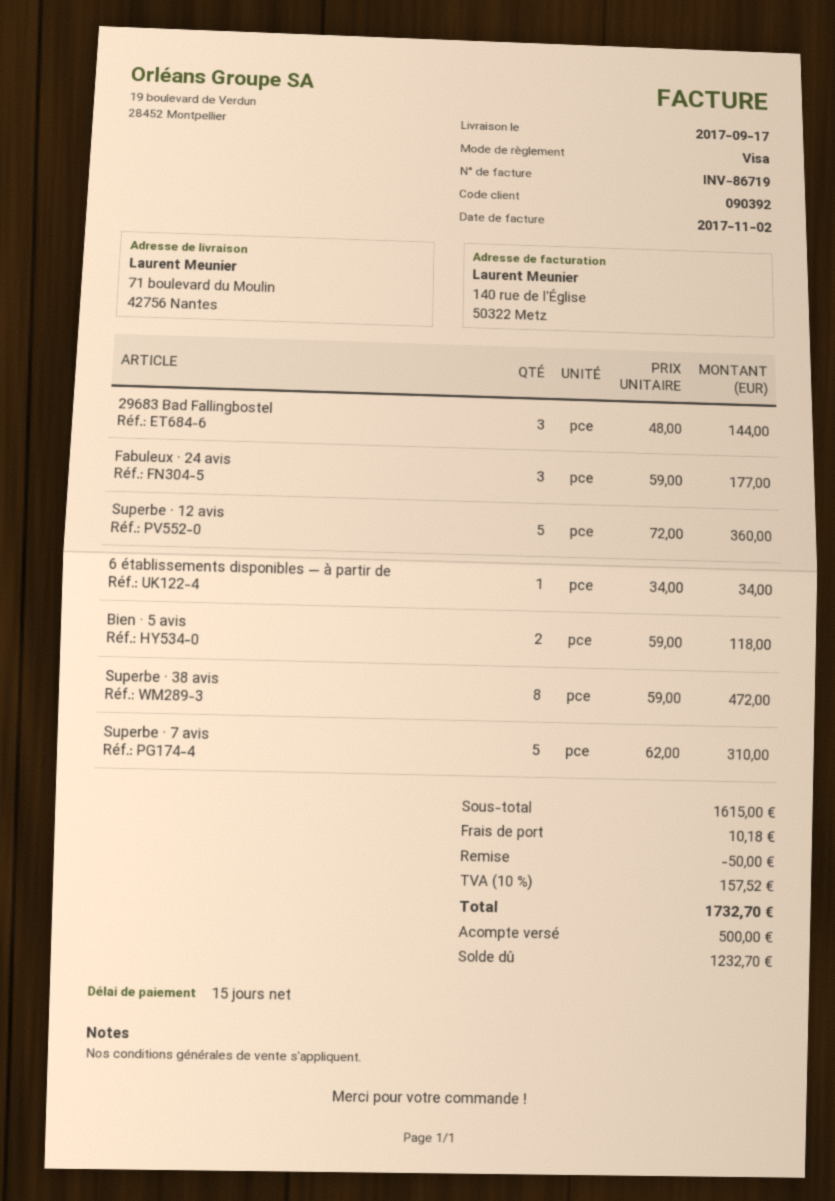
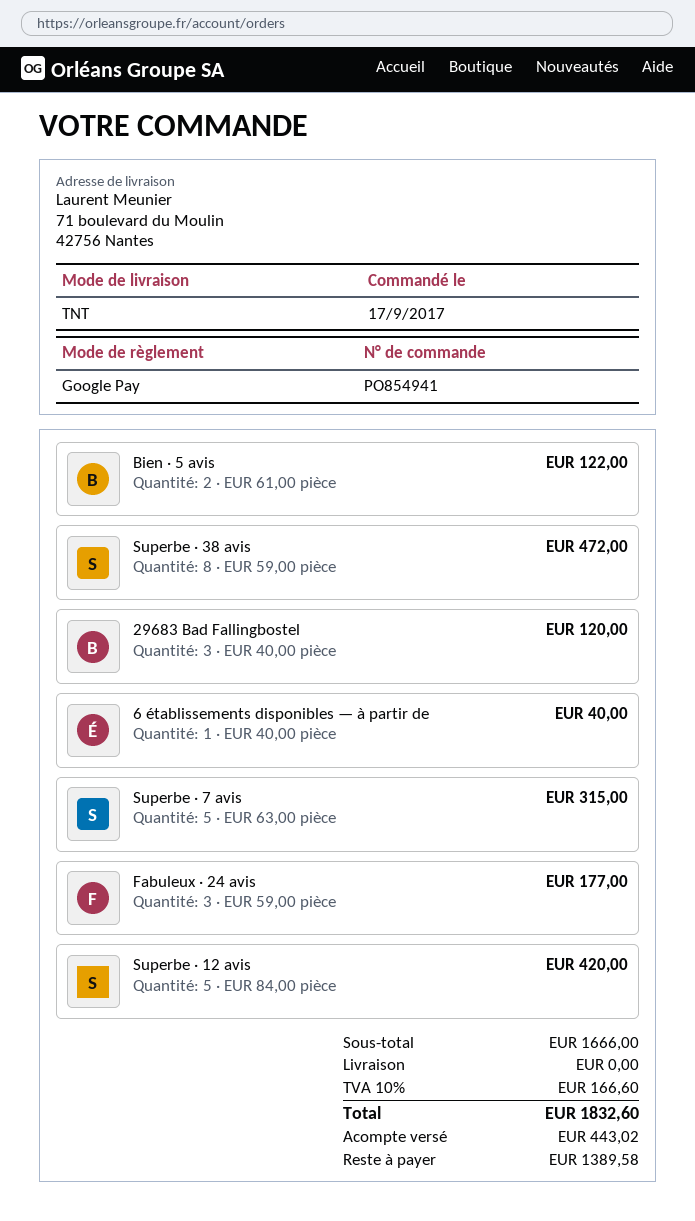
payment method: Visa -> Google Pay
29683 Bad Fallingbostel: 3 x 48.00 = 144.00 -> 3 x 40.00 = 120.00
Superbe · 12 avis: 5 x 72.00 = 360.00 -> 5 x 84.00 = 420.00
6 établissements disponibles — à partir de: 1 x 34.00 = 34.00 -> 1 x 40.00 = 40.00
Bien · 5 avis: 2 x 59.00 = 118.00 -> 2 x 61.00 = 122.00
Superbe · 7 avis: 5 x 62.00 = 310.00 -> 5 x 63.00 = 315.00
subtotal: 1615.00 -> 1666.00
discount: 50.00 -> none
shipping: 10.18 -> 0.00
tax: 10% = 157.52 -> 10% = 166.60
total: 1732.70 -> 1832.60
deposit: 500.00 -> 443.02
balance: 1232.70 -> 1389.58

